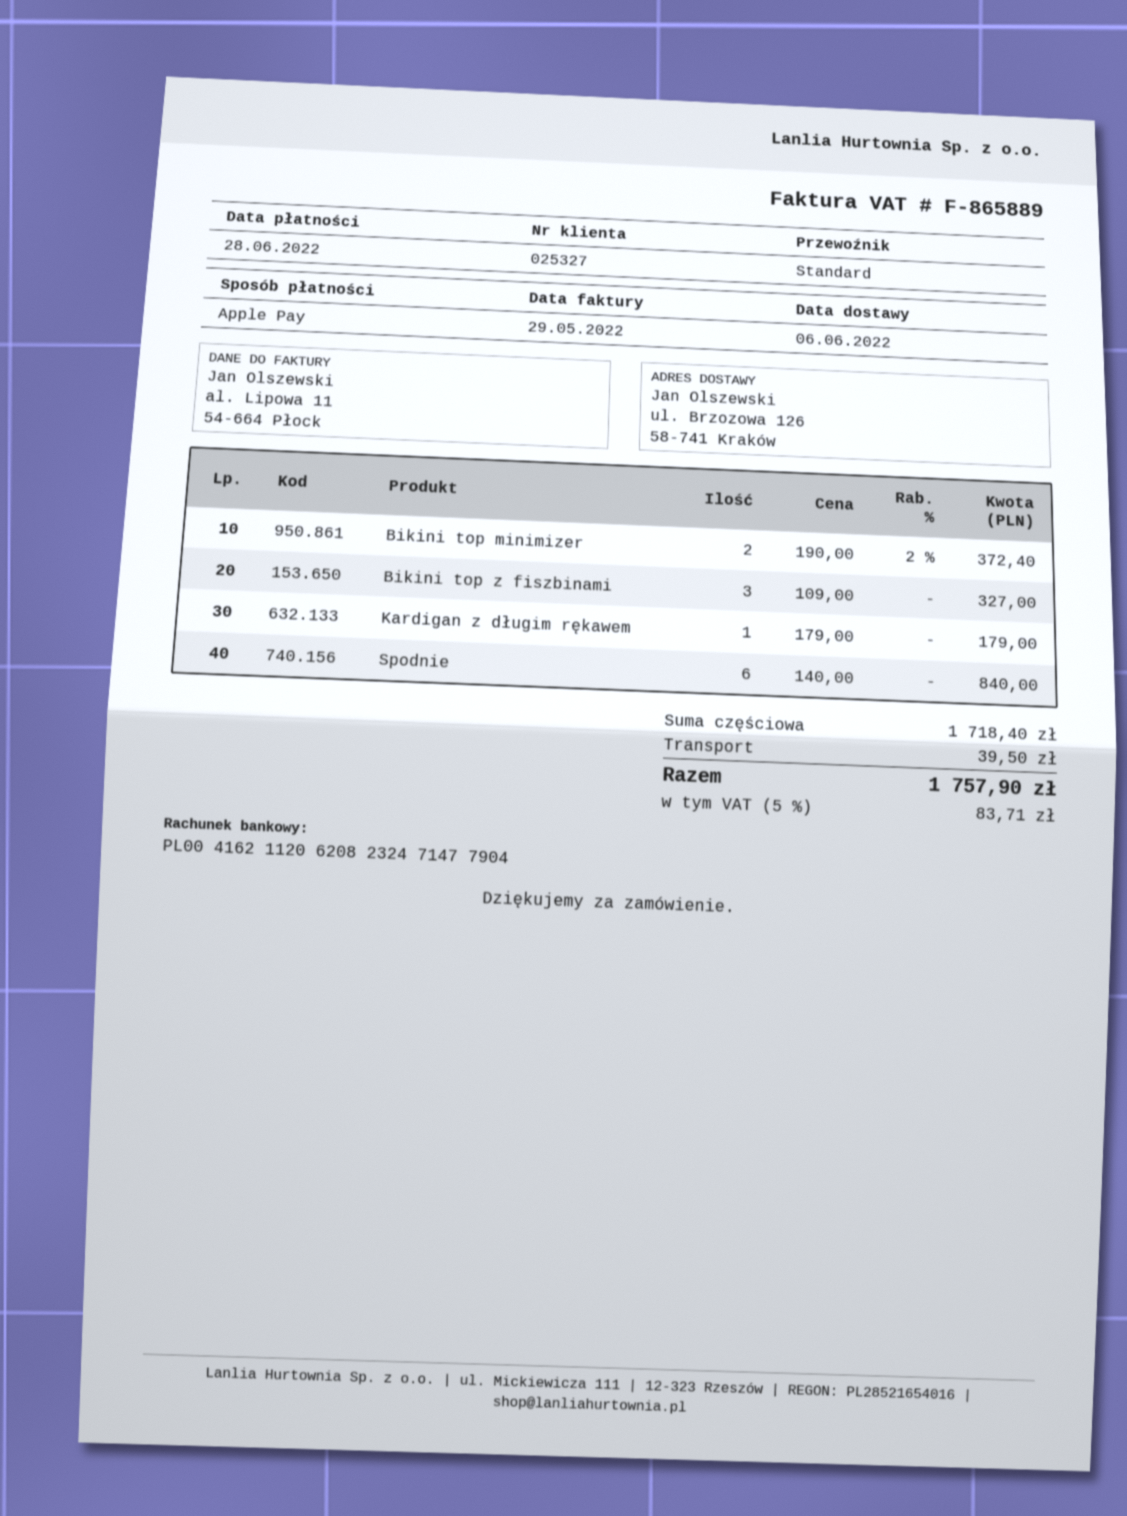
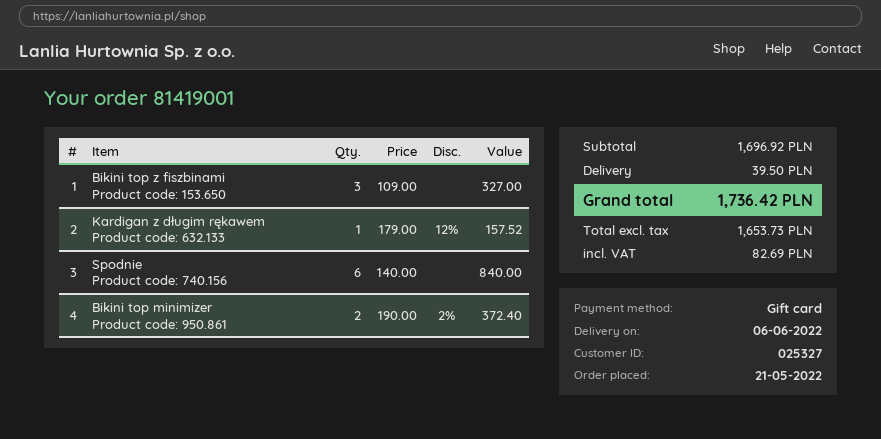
payment method: Apple Pay -> gift card
Kardigan z długim rękawem: 1 x 179.00 = 179.00 -> 1 x 179.00 - 12% = 157.52
subtotal: 1718.40 -> 1696.92
tax: 83.71 -> 82.69
total: 1757.90 -> 1736.42

